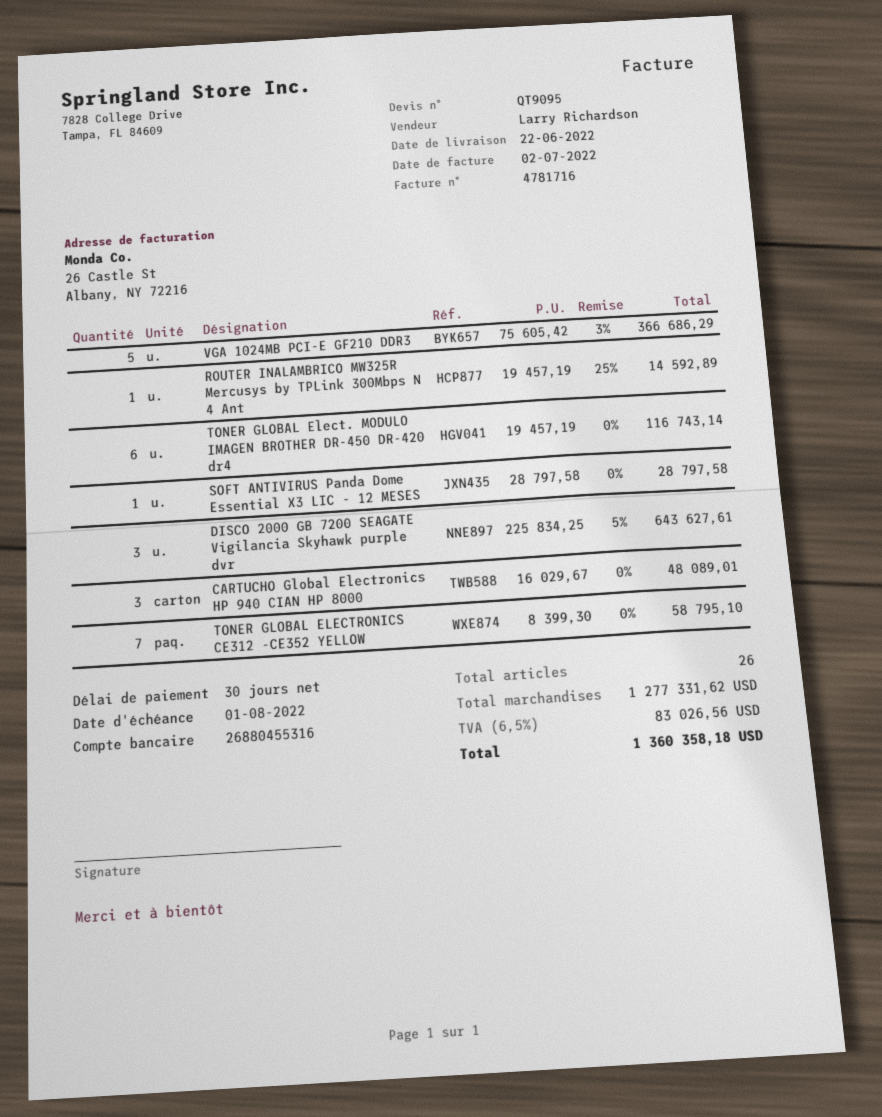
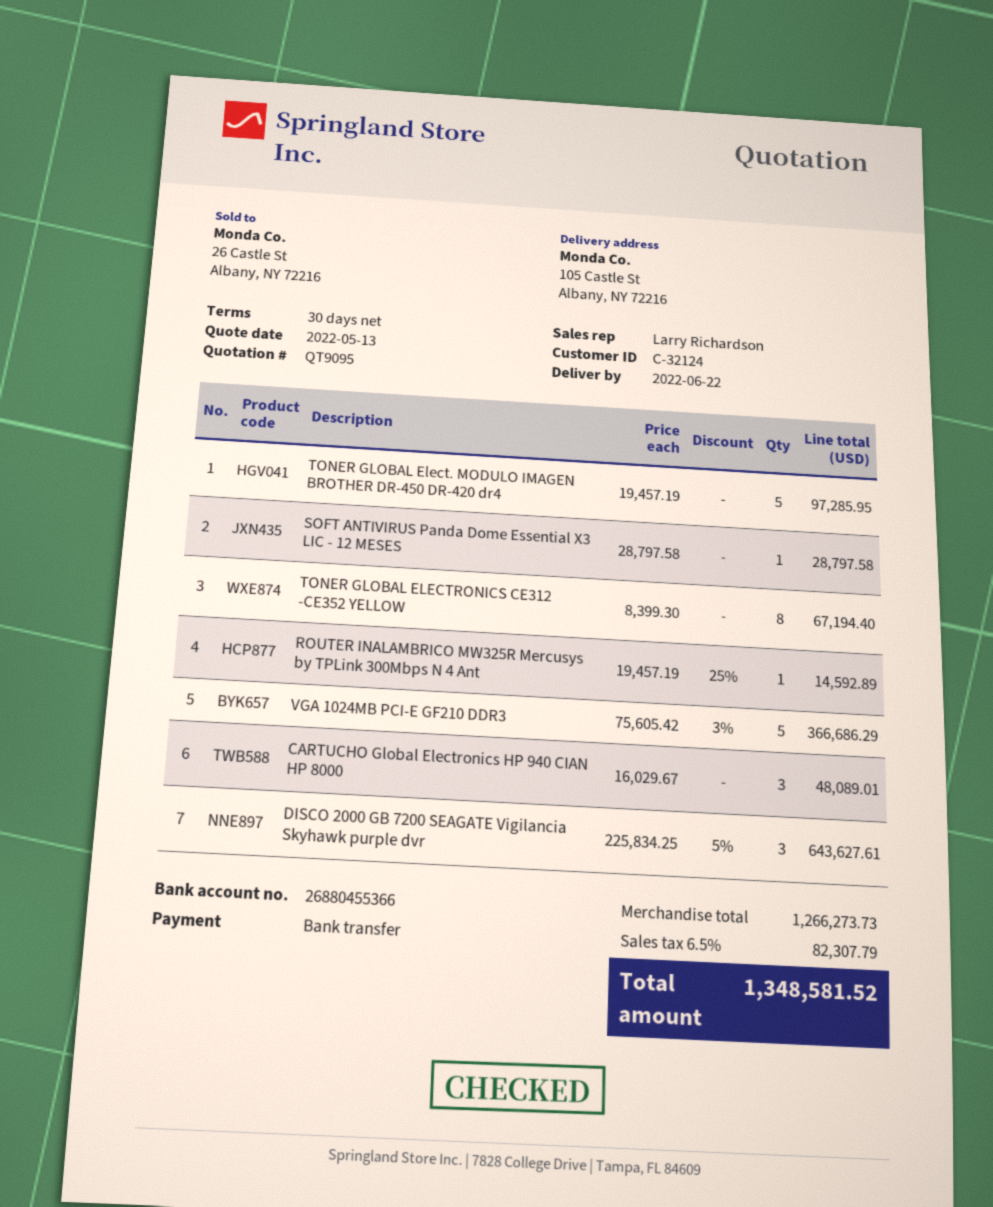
bank account: 26880455316 -> 26880455366
TONER GLOBAL Elect. MODULO IMAGEN BROTHER DR-450 DR-420 dr4: 6 x 19457.19 = 116743.14 -> 5 x 19457.19 = 97285.95
TONER GLOBAL ELECTRONICS CE312 -CE352 YELLOW: 7 x 8399.30 = 58795.10 -> 8 x 8399.30 = 67194.40
subtotal: 1277331.62 -> 1266273.73
tax: 6.5% = 83026.56 -> 6.5% = 82307.79
total: 1360358.18 -> 1348581.52

